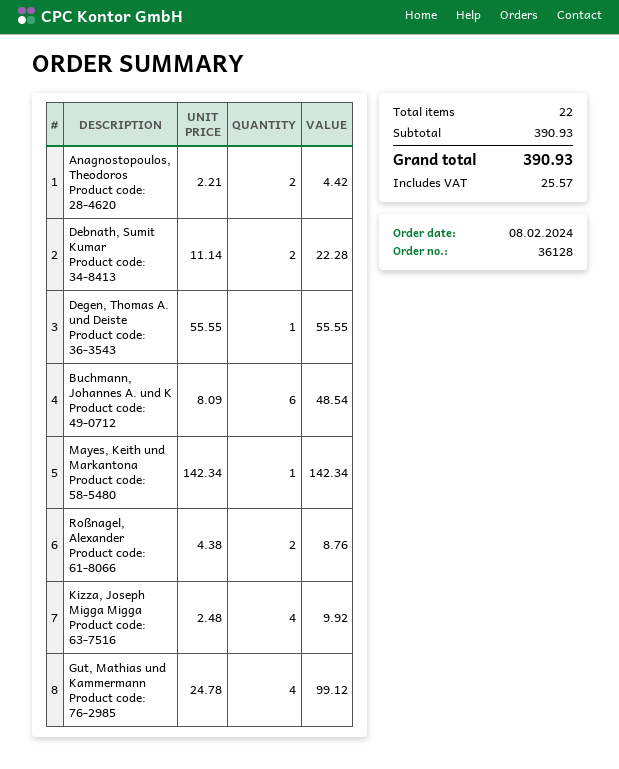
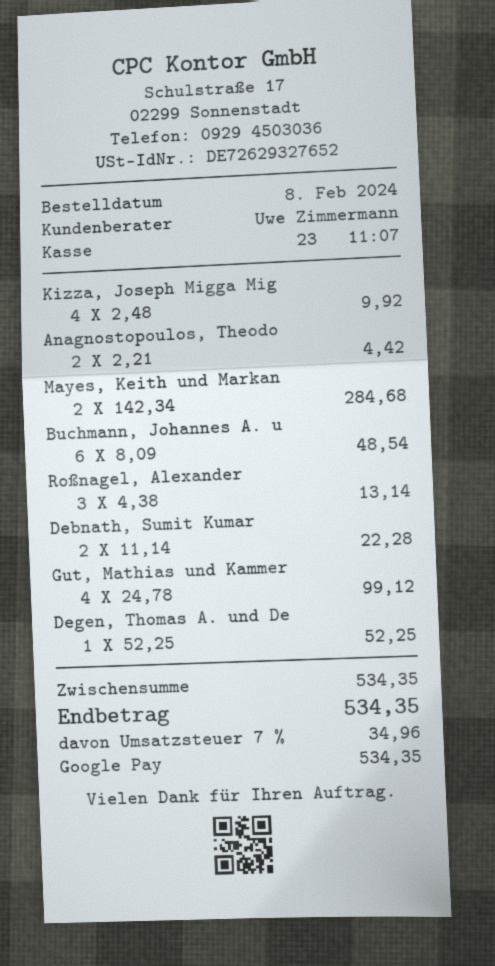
Degen, Thomas A. und Deiste: 1 x 55.55 = 55.55 -> 1 x 52.25 = 52.25
Mayes, Keith und Markantona: 1 x 142.34 = 142.34 -> 2 x 142.34 = 284.68
Roßnagel, Alexander: 2 x 4.38 = 8.76 -> 3 x 4.38 = 13.14
subtotal: 390.93 -> 534.35
tax: 25.57 -> 34.96
total: 390.93 -> 534.35

